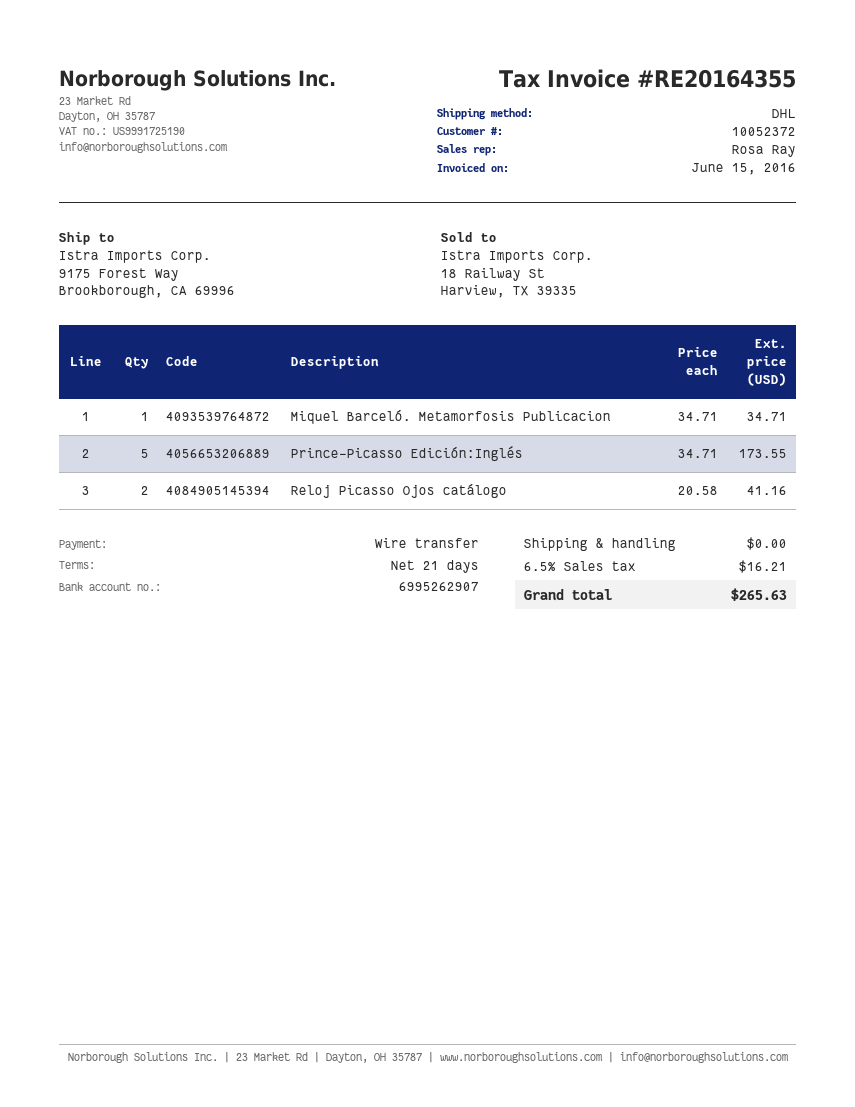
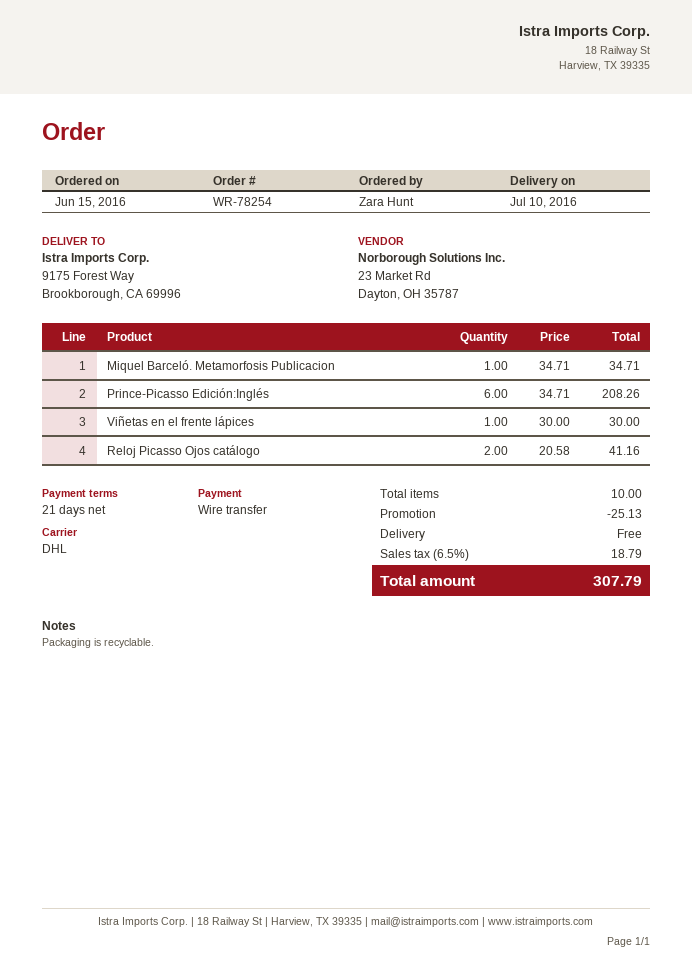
Prince-Picasso Edición:Inglés: 5 x 34.71 = 173.55 -> 6 x 34.71 = 208.26
Viñetas en el frente lápices: none -> 1 x 30.00 = 30.00
discount: none -> 25.13
tax: 6.5% = 16.21 -> 6.5% = 18.79
total: 265.63 -> 307.79

